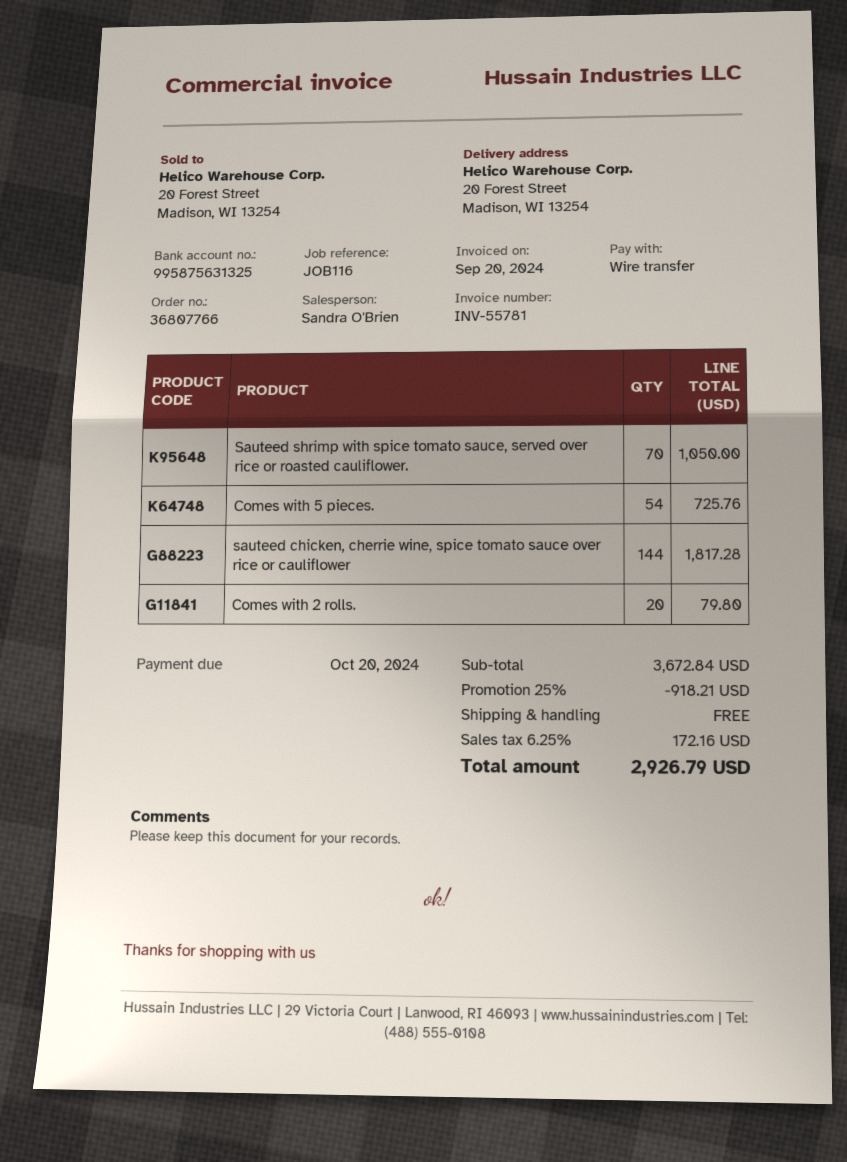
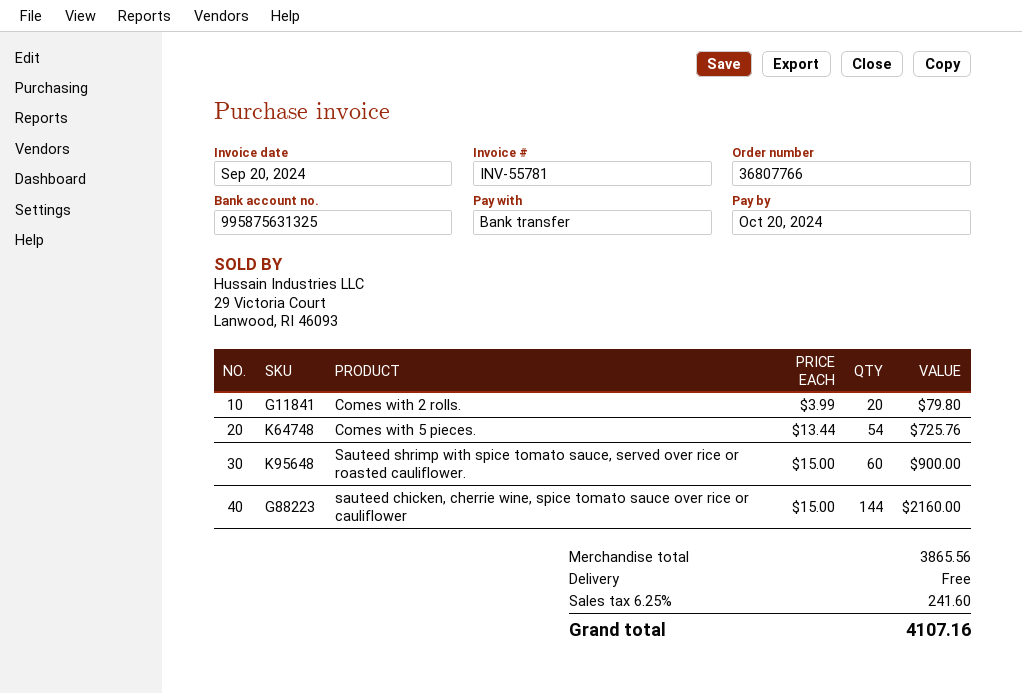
Sauteed shrimp with spice tomato sauce, served over rice or roasted cauliflower.: 70 for 1050.00 -> 60 for 900.00
sauteed chicken, cherrie wine, spice tomato sauce over rice or cauliflower: 144 for 1817.28 -> 144 for 2160.00
subtotal: 3672.84 -> 3865.56
discount: 25% = 918.21 -> none
tax: 6.25% = 172.16 -> 6.25% = 241.60
total: 2926.79 -> 4107.16

